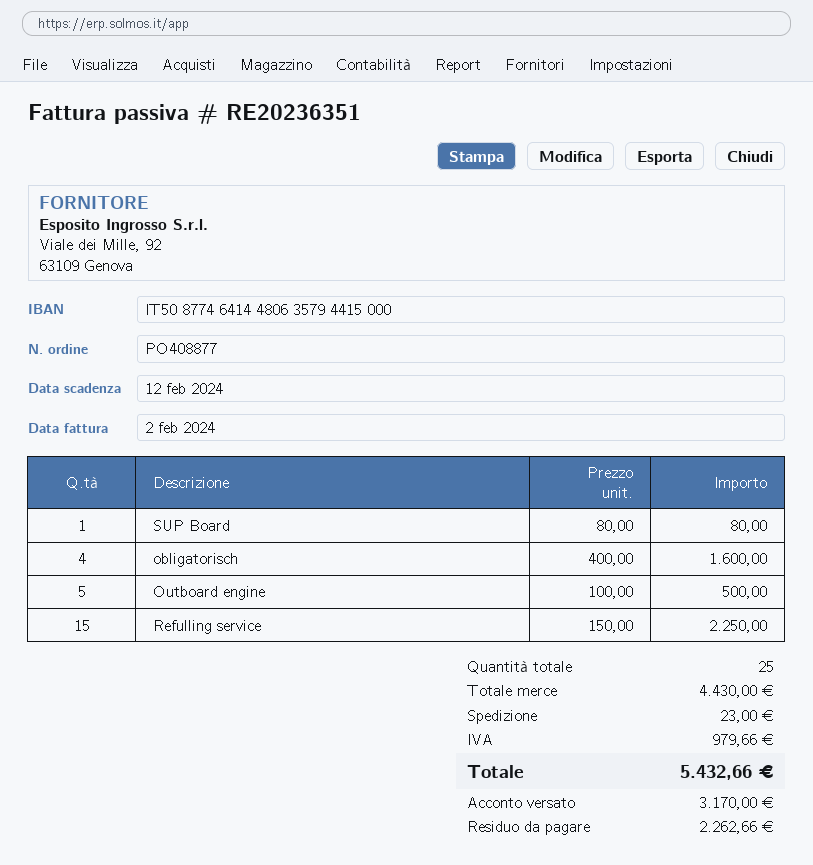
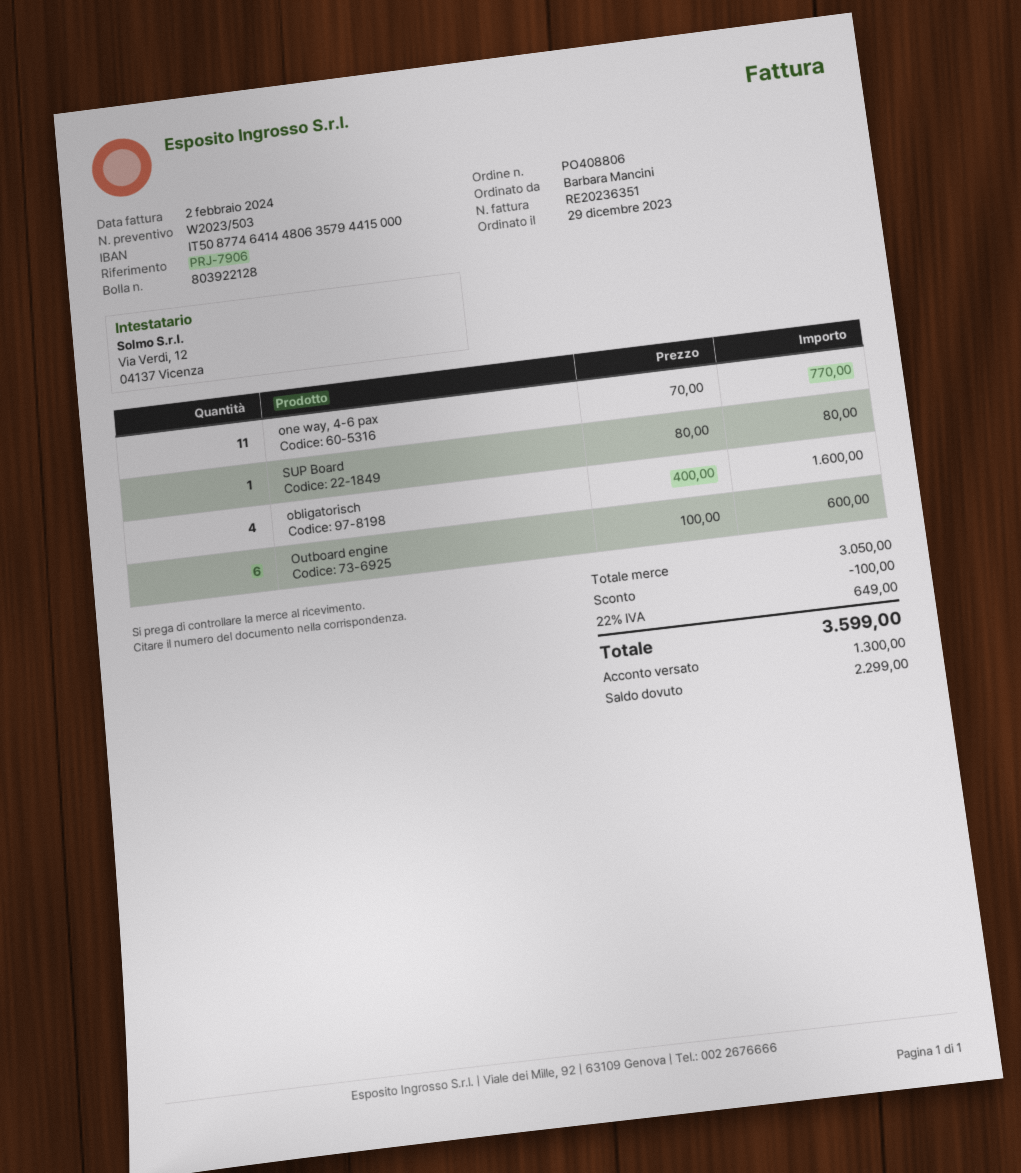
order number: PO408877 -> PO408806
Outboard engine: 5 x 100.00 = 500.00 -> 6 x 100.00 = 600.00
Refulling service: 15 x 150.00 = 2250.00 -> none
one way, 4-6 pax: none -> 11 x 70.00 = 770.00
subtotal: 4430.00 -> 3050.00
discount: none -> 100.00
shipping: 23.00 -> none
tax: 979.66 -> 649.00
total: 5432.66 -> 3599.00
deposit: 3170.00 -> 1300.00
balance: 2262.66 -> 2299.00

